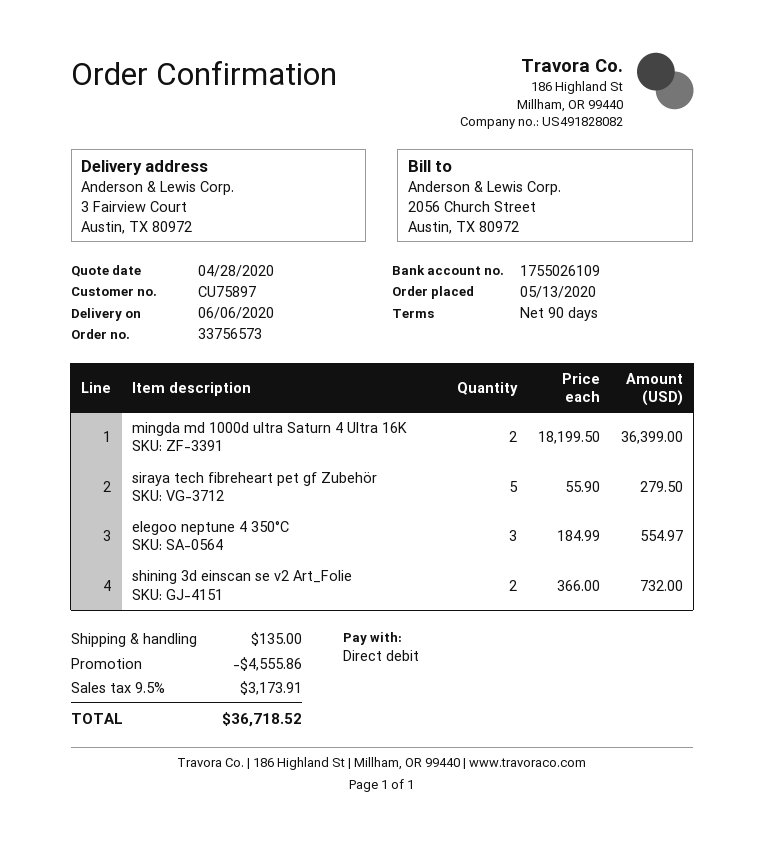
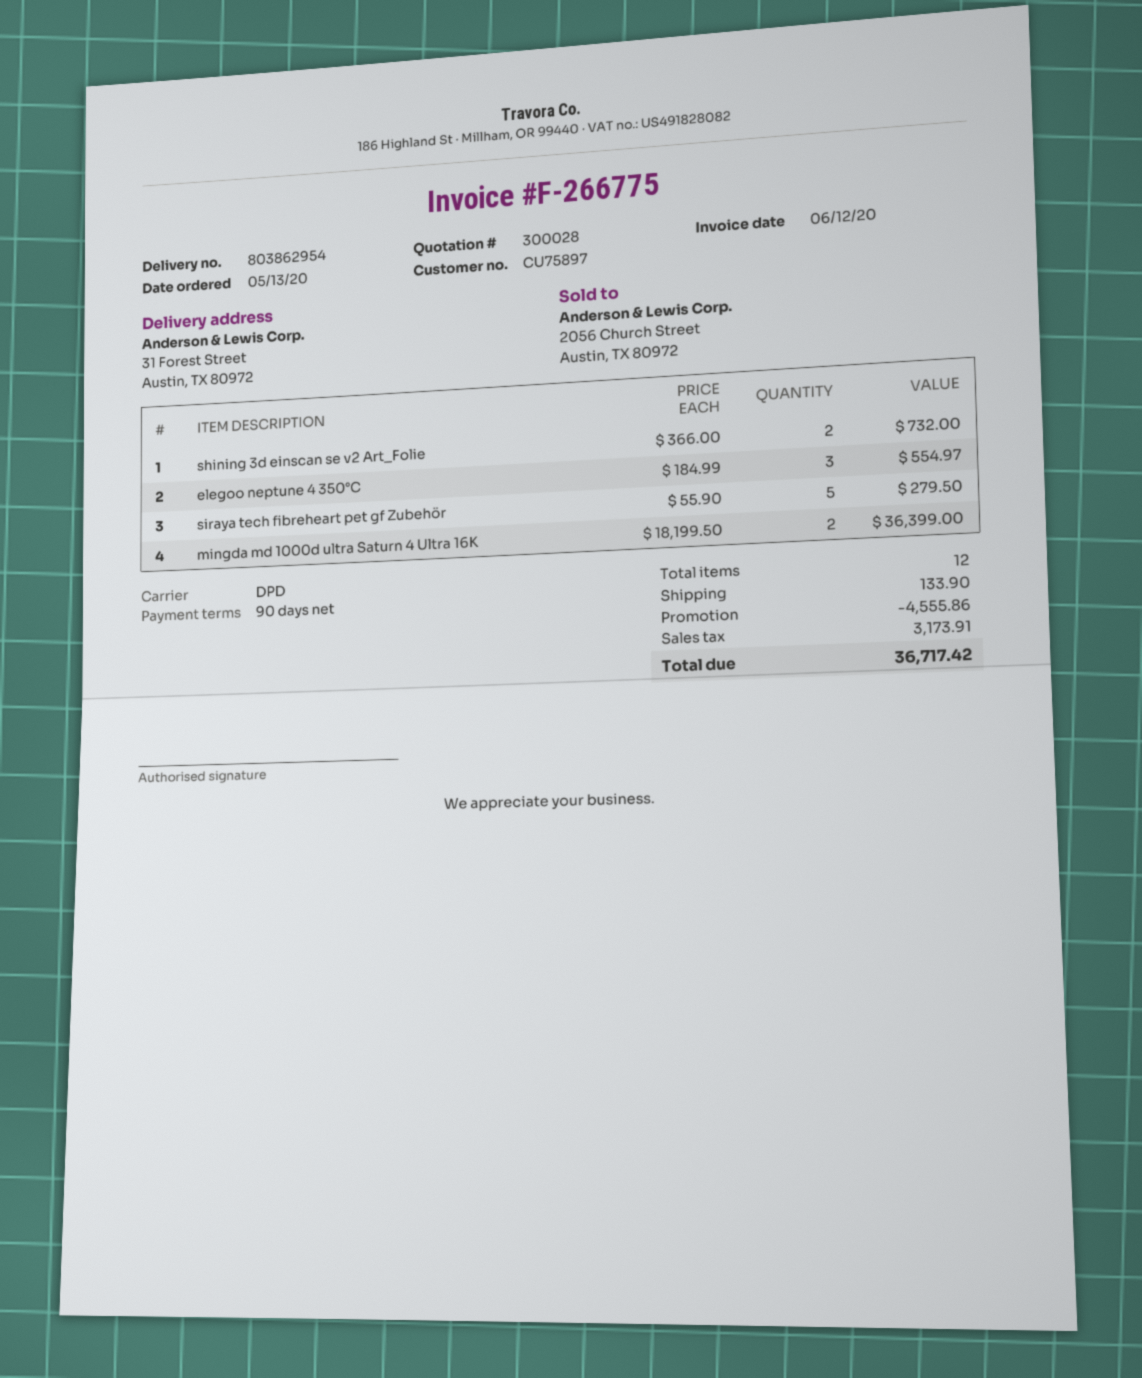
ship to: 3 Fairview Court, Austin, TX 80972 -> 31 Forest Street, Austin, TX 80972
shipping: 135.00 -> 133.90
total: 36718.52 -> 36717.42

